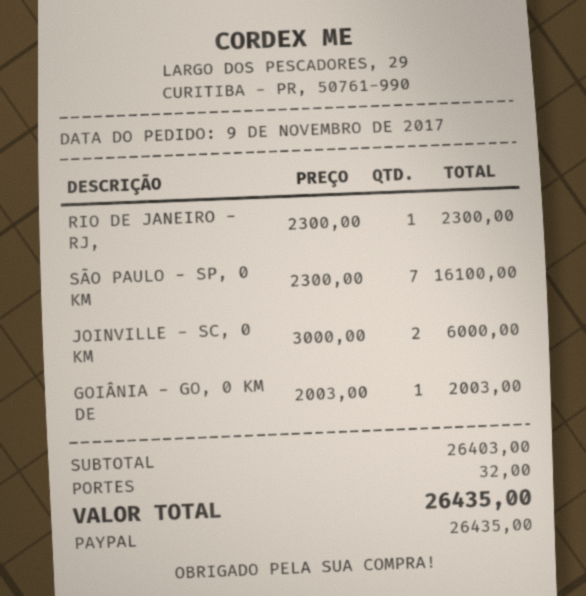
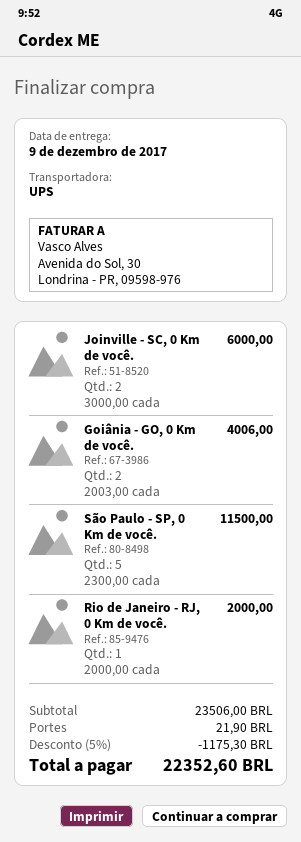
RIO DE JANEIRO - RJ,: 1 x 2300.00 = 2300.00 -> 1 x 2000.00 = 2000.00
SÃO PAULO - SP, 0 KM: 7 x 2300.00 = 16100.00 -> 5 x 2300.00 = 11500.00
GOIÂNIA - GO, 0 KM DE: 1 x 2003.00 = 2003.00 -> 2 x 2003.00 = 4006.00
subtotal: 26403.00 -> 23506.00
discount: none -> 5% = 1175.30
shipping: 32.00 -> 21.90
total: 26435.00 -> 22352.60

